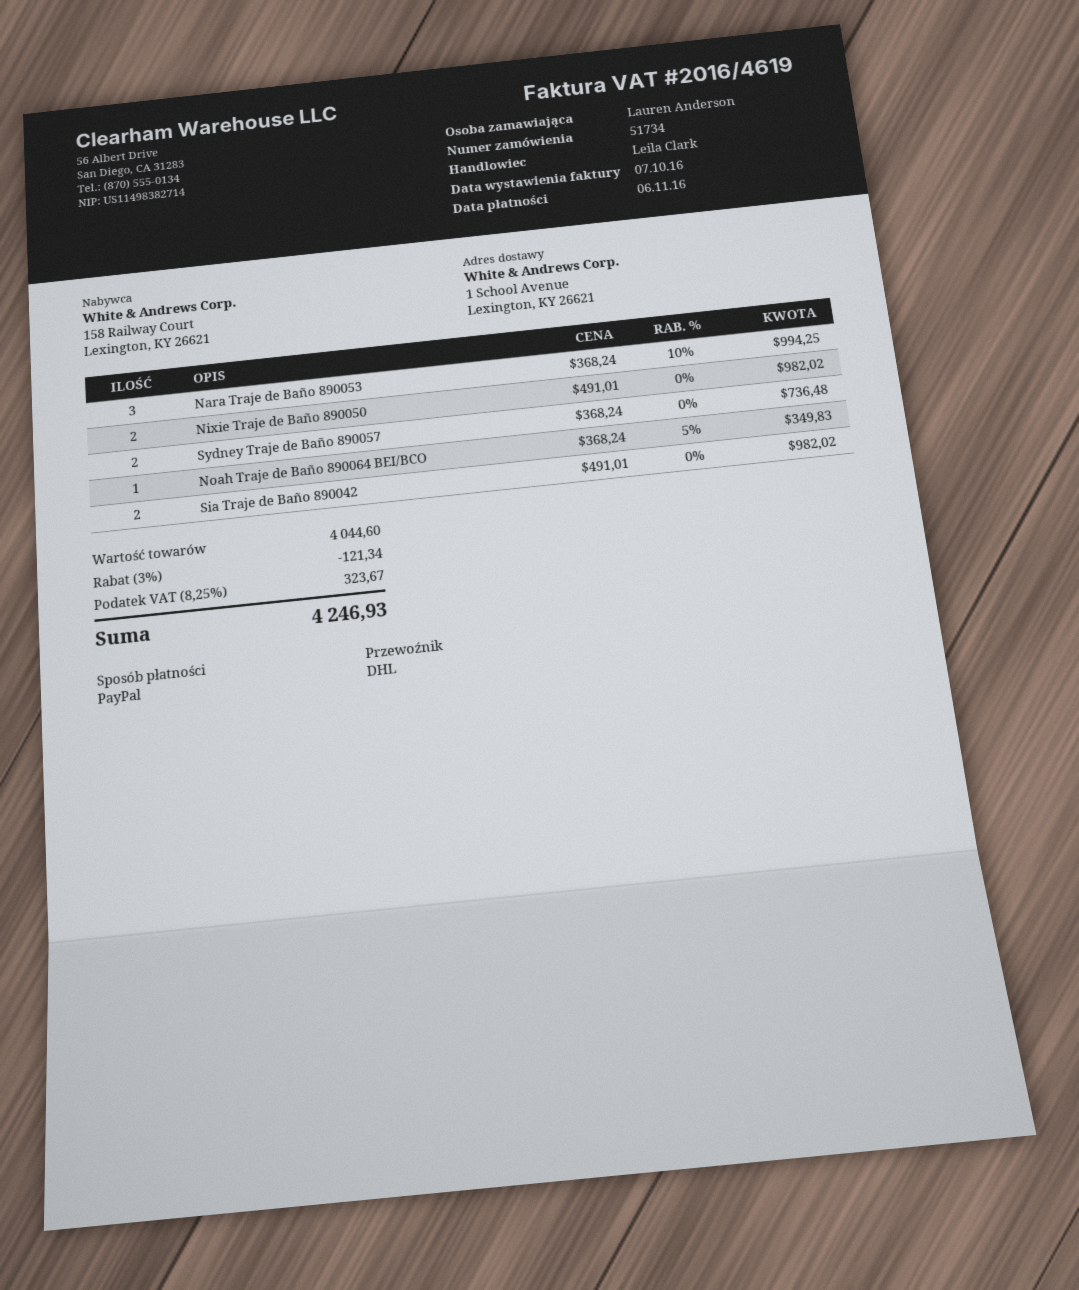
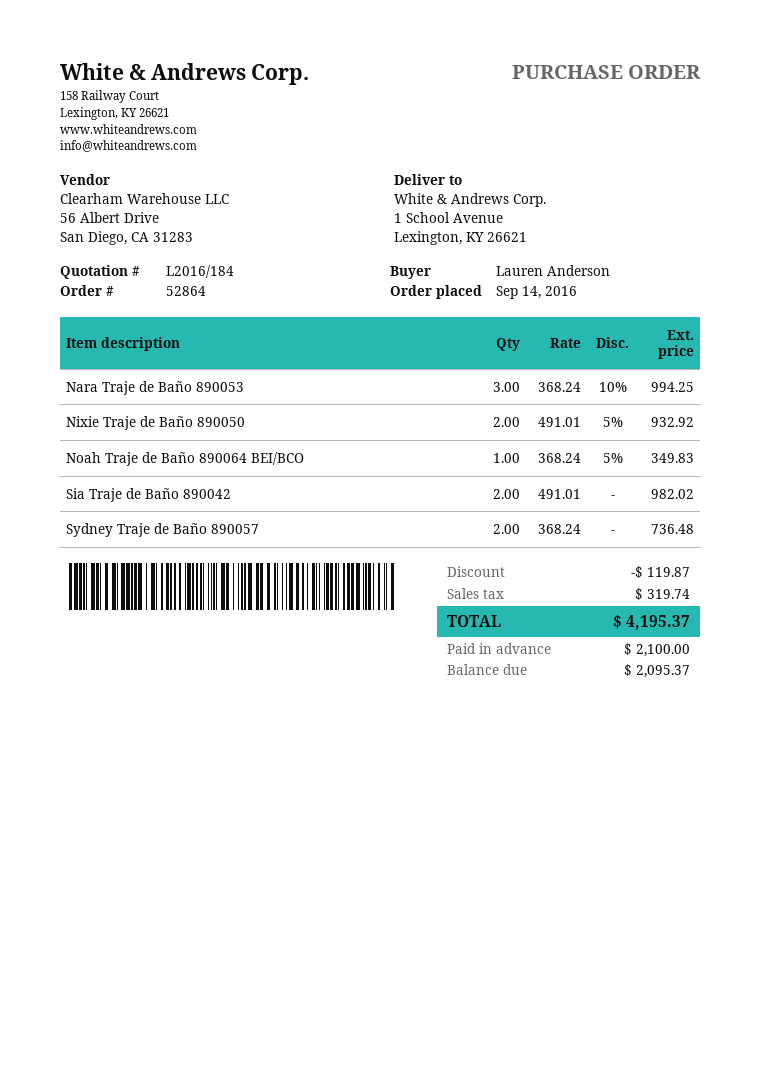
order number: 51734 -> 52864
Nixie Traje de Baño 890050: 2 x 491.01 = 982.02 -> 2 x 491.01 - 5% = 932.92
discount: 121.34 -> 119.87
tax: 323.67 -> 319.74
total: 4246.93 -> 4195.37

